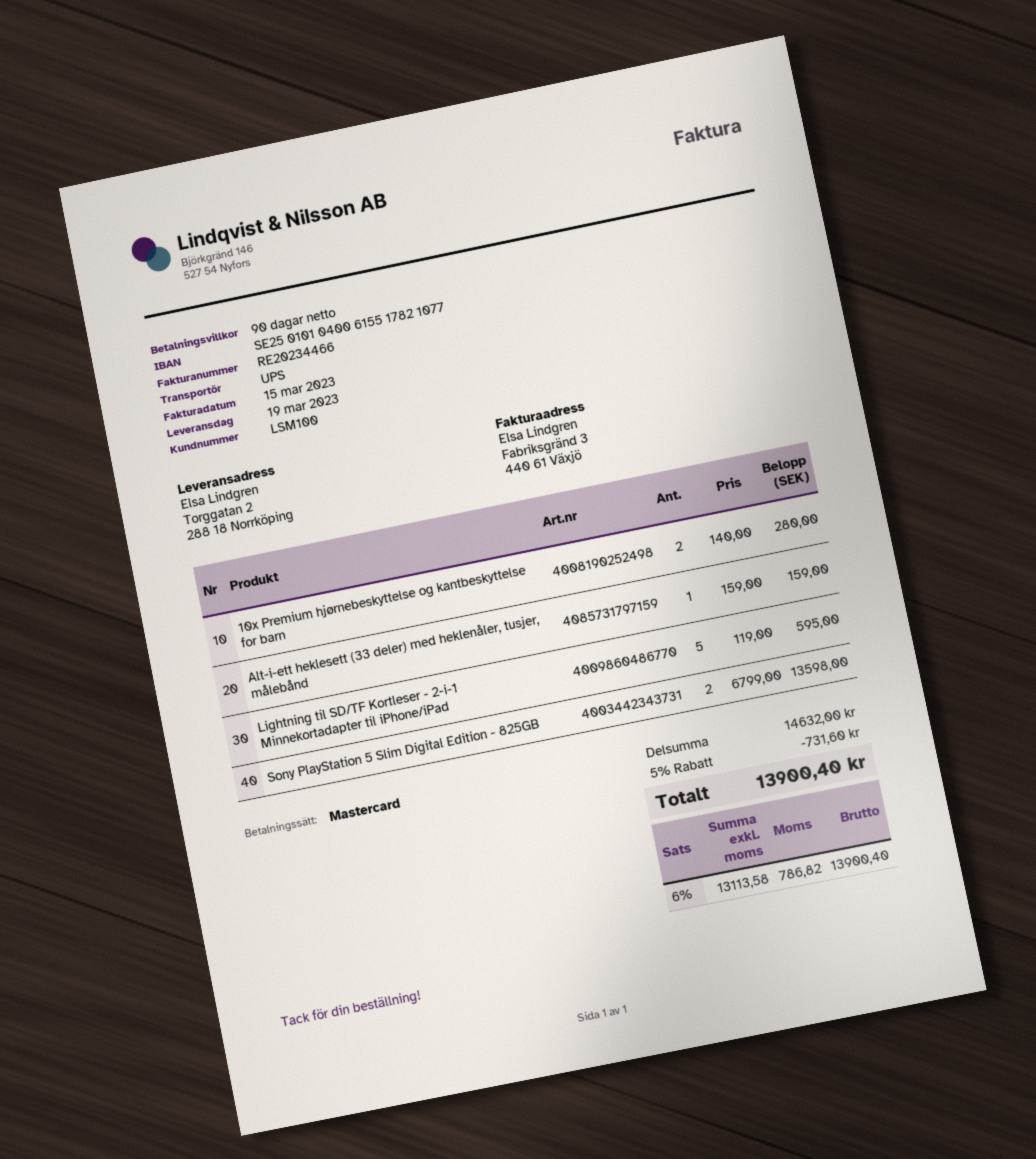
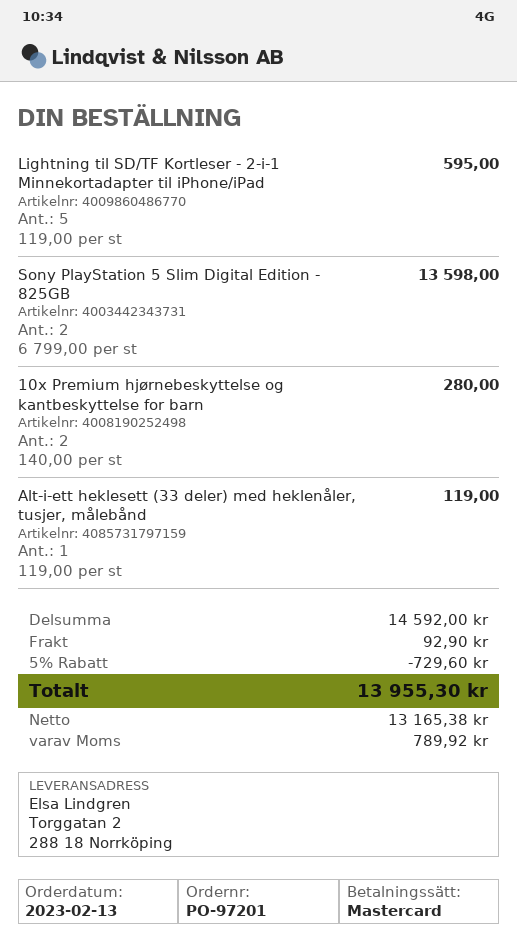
Alt-i-ett heklesett (33 deler) med heklenåler, tusjer, målebånd: 1 x 159.00 = 159.00 -> 1 x 119.00 = 119.00
subtotal: 14632.00 -> 14592.00
discount: 5% = 731.60 -> 5% = 729.60
shipping: none -> 92.90
net: 13113.58 -> 13165.38
tax: 786.82 -> 789.92
total: 13900.40 -> 13955.30

